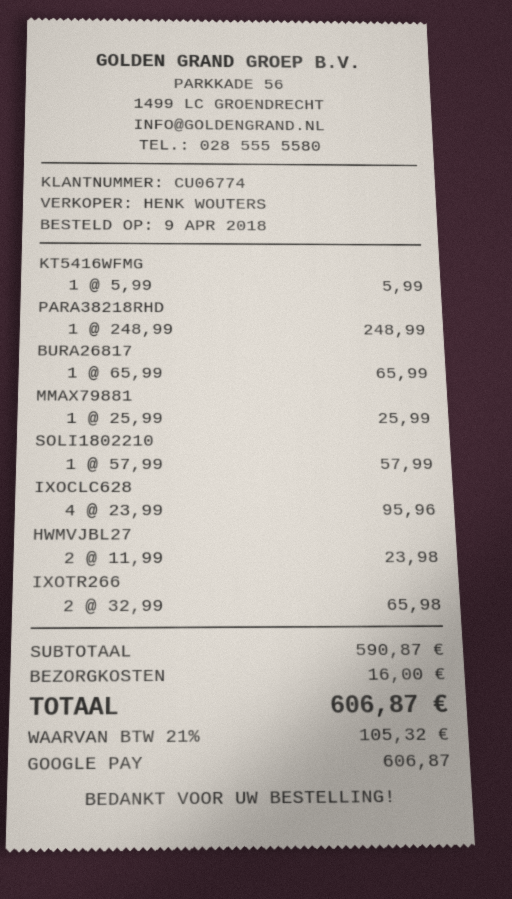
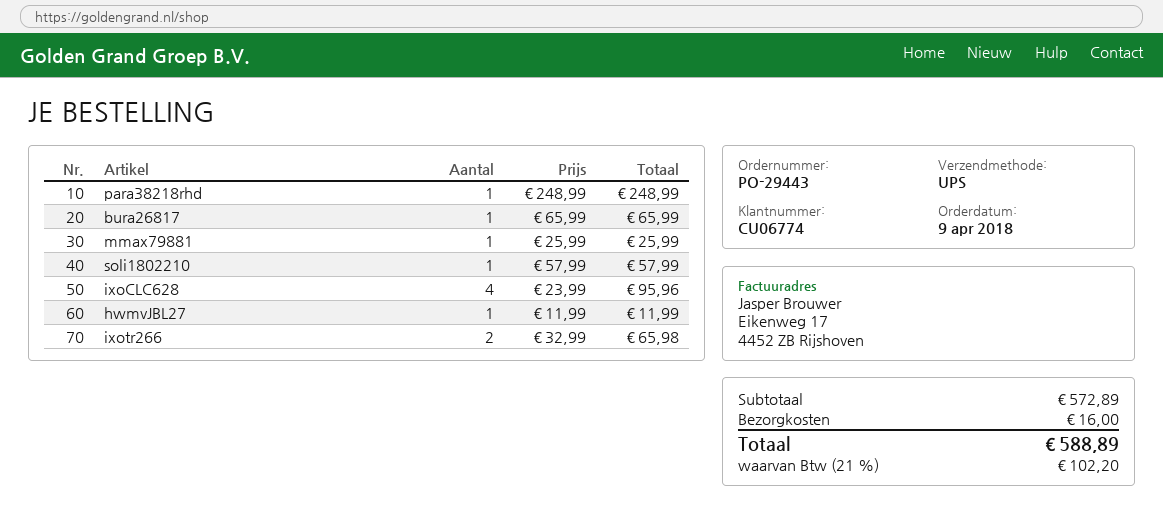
KT5416WFMG: 1 x 5.99 = 5.99 -> none
HWMVJBL27: 2 x 11.99 = 23.98 -> 1 x 11.99 = 11.99
subtotal: 590.87 -> 572.89
tax: 21% = 105.32 -> 21% = 102.20
total: 606.87 -> 588.89

